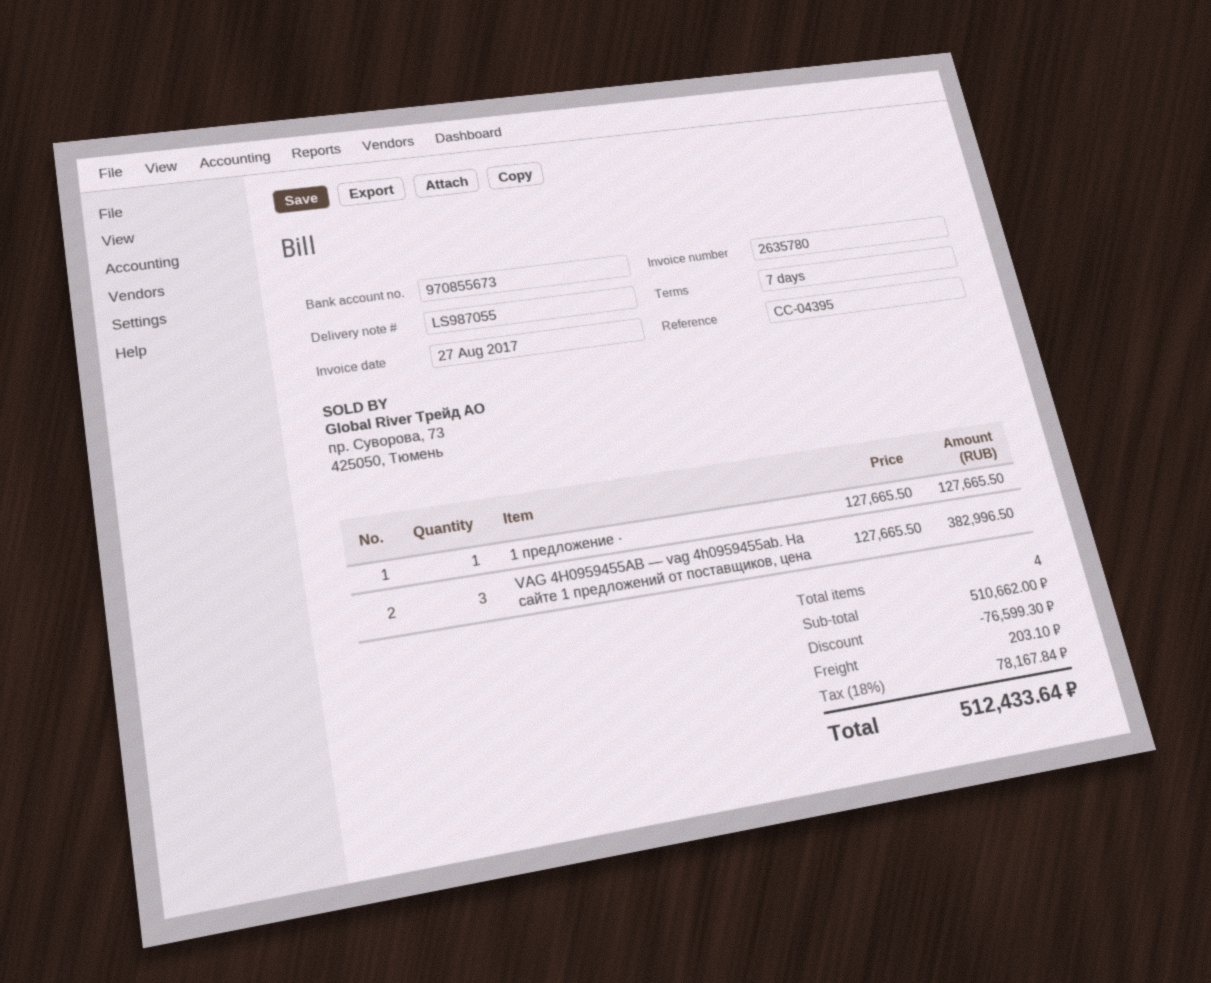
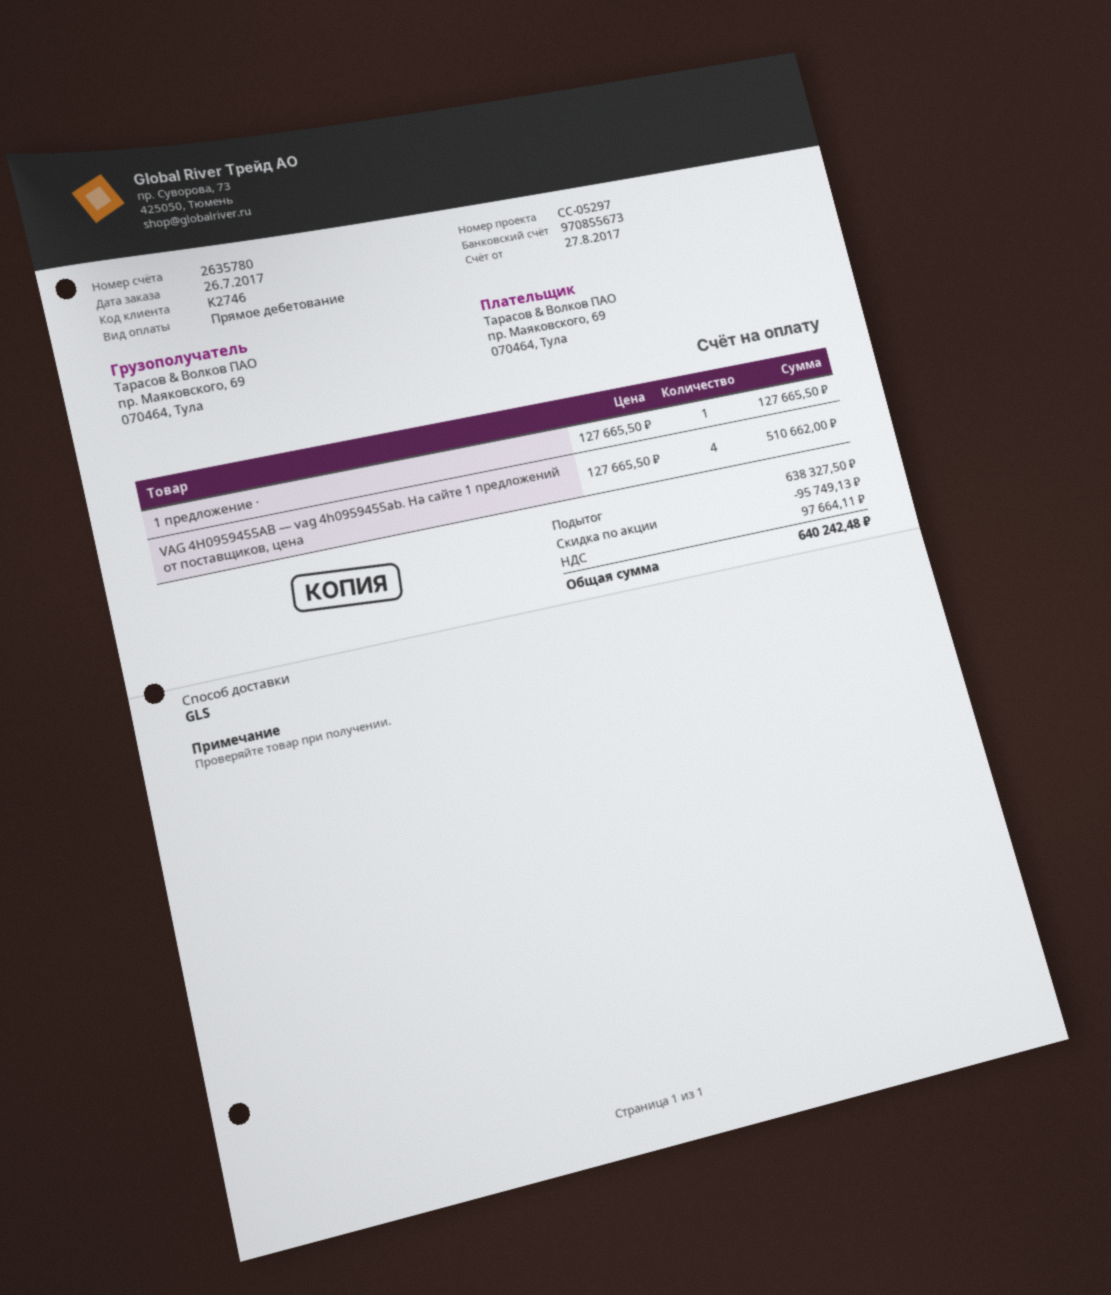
reference: CC-04395 -> CC-05297
VAG 4H0959455AB — vag 4h0959455ab. На сайте 1 предложений от поставщиков, цена: 3 x 127665.50 = 382996.50 -> 4 x 127665.50 = 510662.00
subtotal: 510662.00 -> 638327.50
discount: 76599.30 -> 95749.13
shipping: 203.10 -> none
tax: 78167.84 -> 97664.11
total: 512433.64 -> 640242.48

